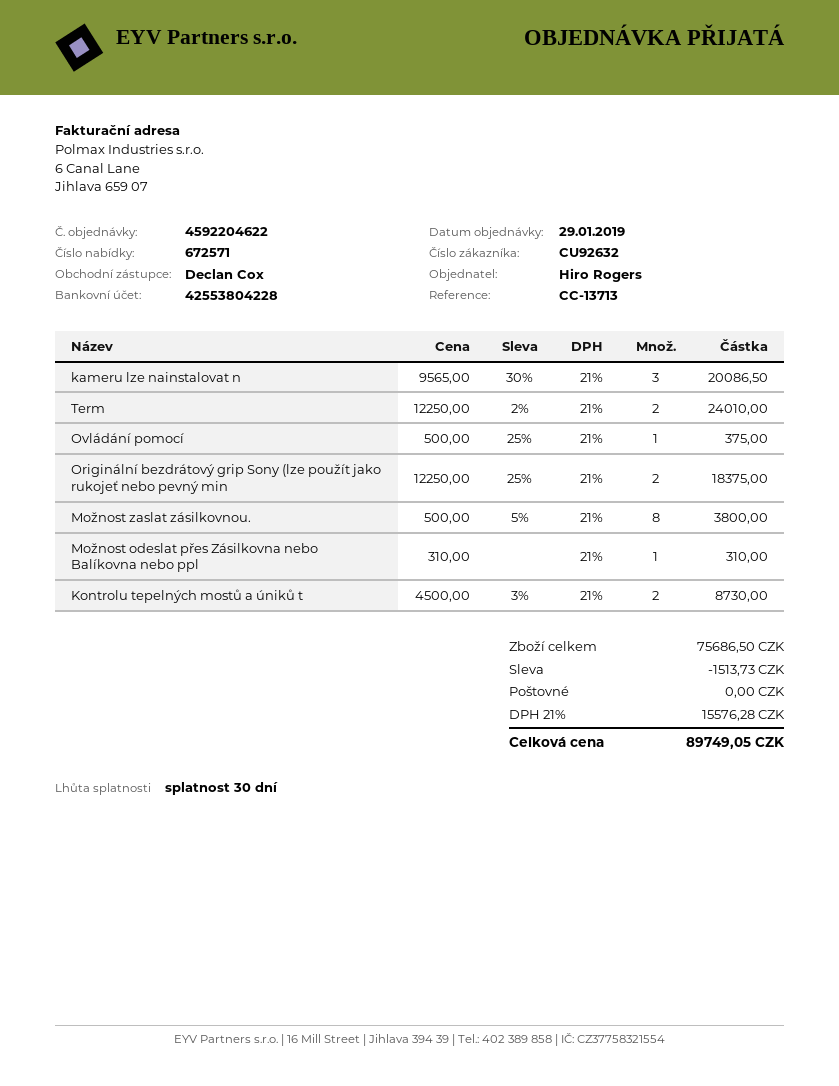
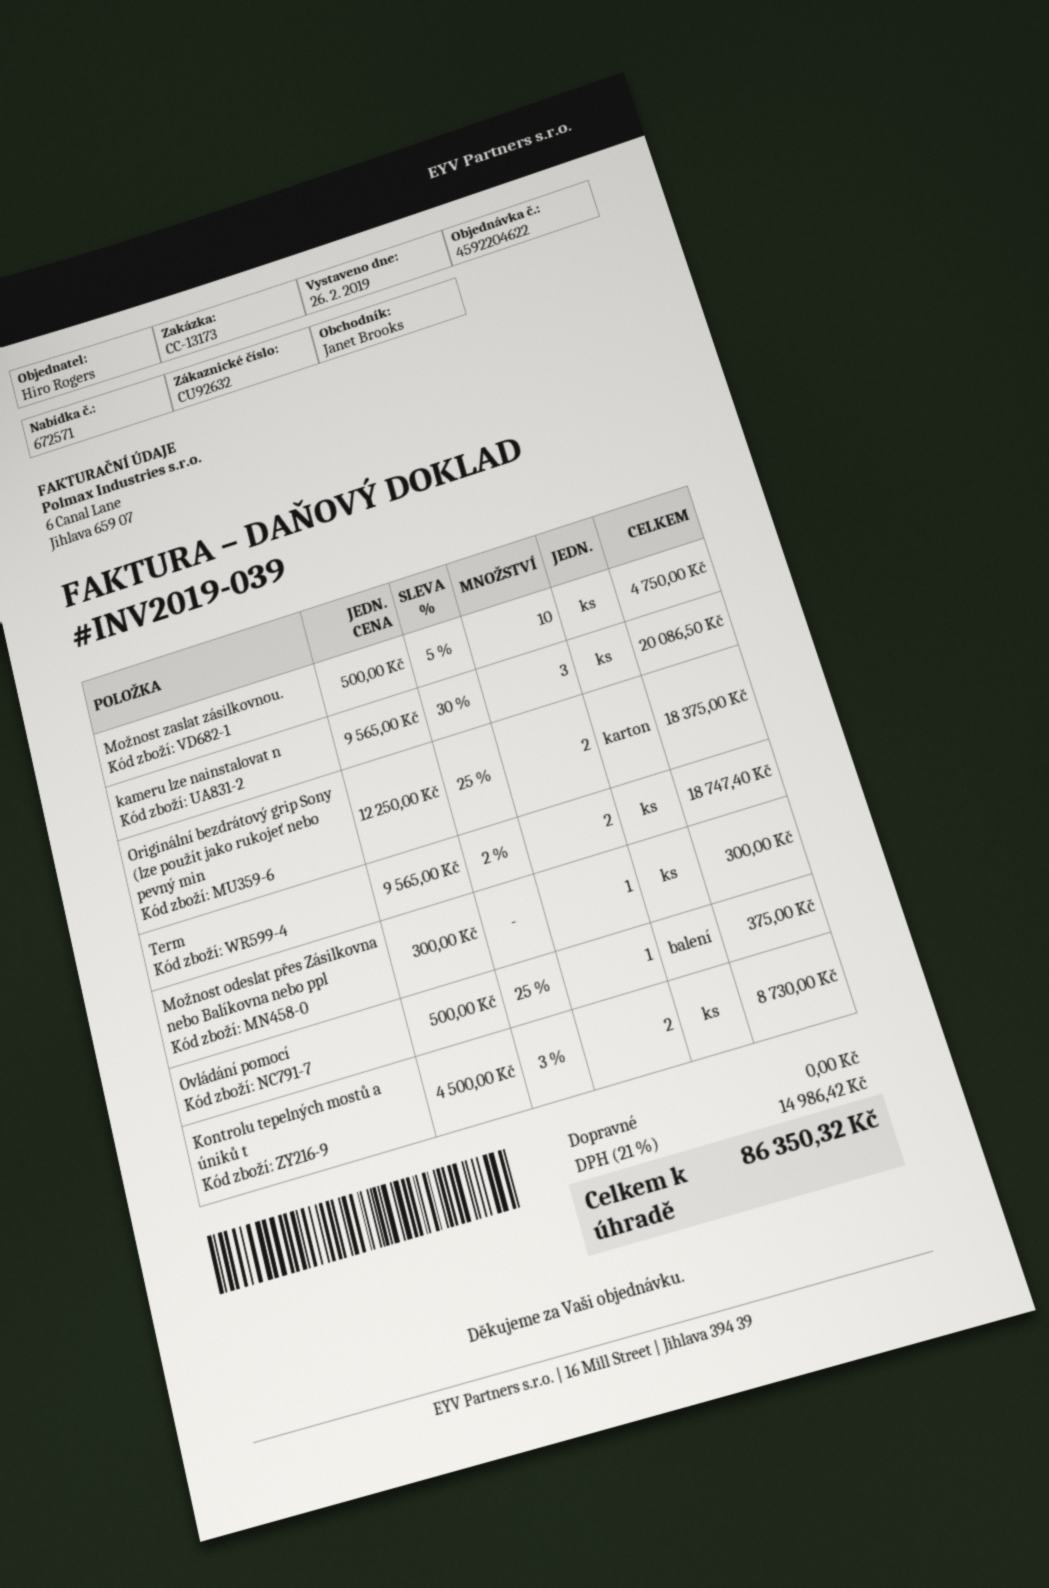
reference: CC-13713 -> CC-13173
sales rep: Declan Cox -> Janet Brooks
Term: 2 x 12250.00 - 2% = 24010.00 -> 2 x 9565.00 - 2% = 18747.40
Možnost zaslat zásilkovnou.: 8 x 500.00 - 5% = 3800.00 -> 10 x 500.00 - 5% = 4750.00
Možnost odeslat přes Zásilkovna nebo Balíkovna nebo ppl: 1 x 310.00 = 310.00 -> 1 x 300.00 = 300.00
discount: 1513.73 -> none
tax: 21% = 15576.28 -> 21% = 14986.42
total: 89749.05 -> 86350.32

